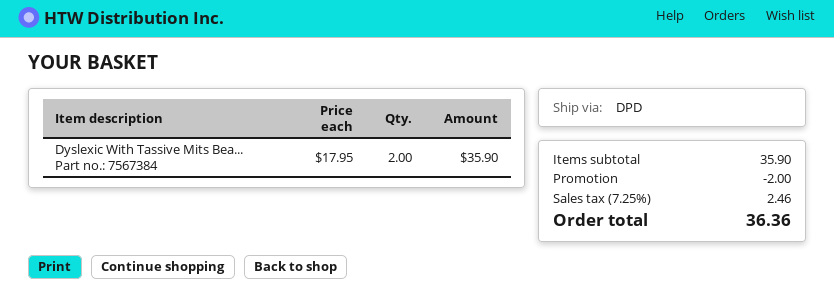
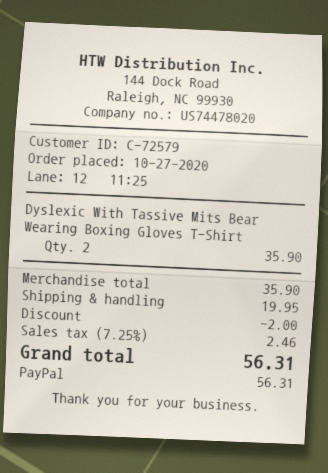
shipping: none -> 19.95
total: 36.36 -> 56.31

